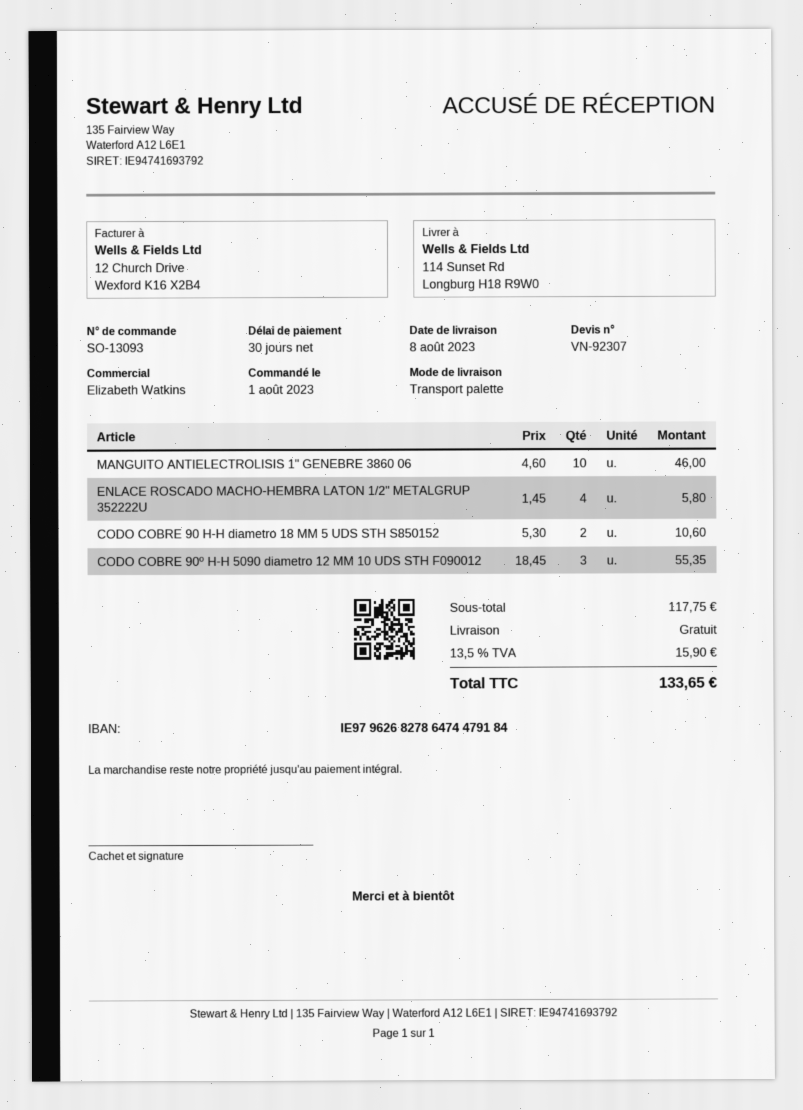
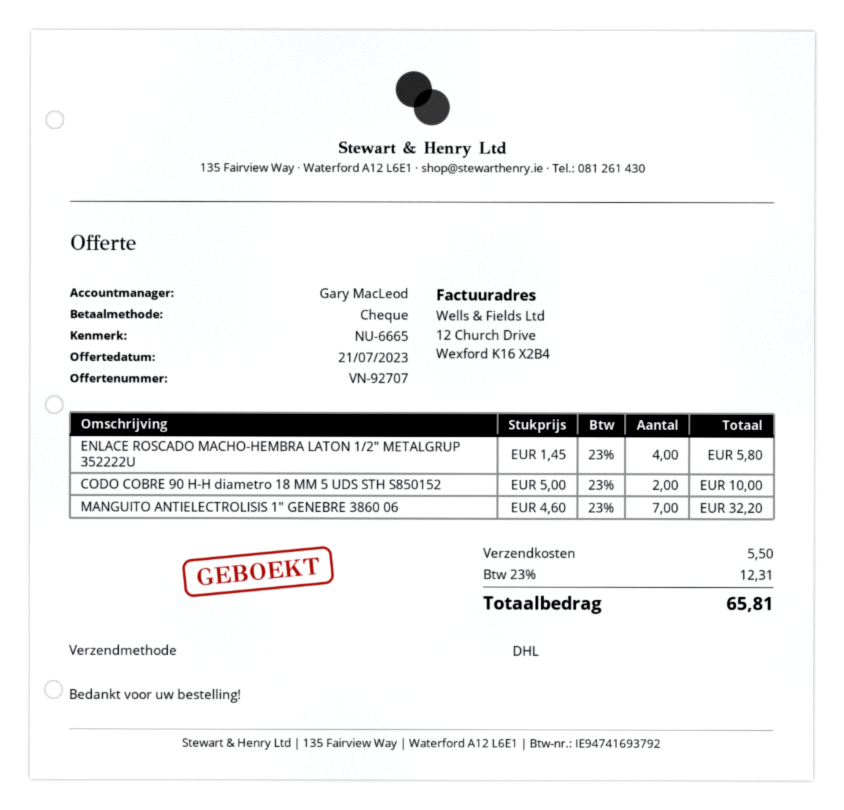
quote number: VN-92307 -> VN-92707
sales rep: Elizabeth Watkins -> Gary MacLeod
shipping method: pallet freight -> DHL
MANGUITO ANTIELECTROLISIS 1" GENEBRE 3860 06: 10 x 4.60 = 46.00 -> 7 x 4.60 = 32.20
CODO COBRE 90 H-H diametro 18 MM 5 UDS STH S850152: 2 x 5.30 = 10.60 -> 2 x 5.00 = 10.00
CODO COBRE 90º H-H 5090 diametro 12 MM 10 UDS STH F090012: 3 x 18.45 = 55.35 -> none
shipping: 0.00 -> 5.50
tax: 13.5% = 15.90 -> 23% = 12.31
total: 133.65 -> 65.81

